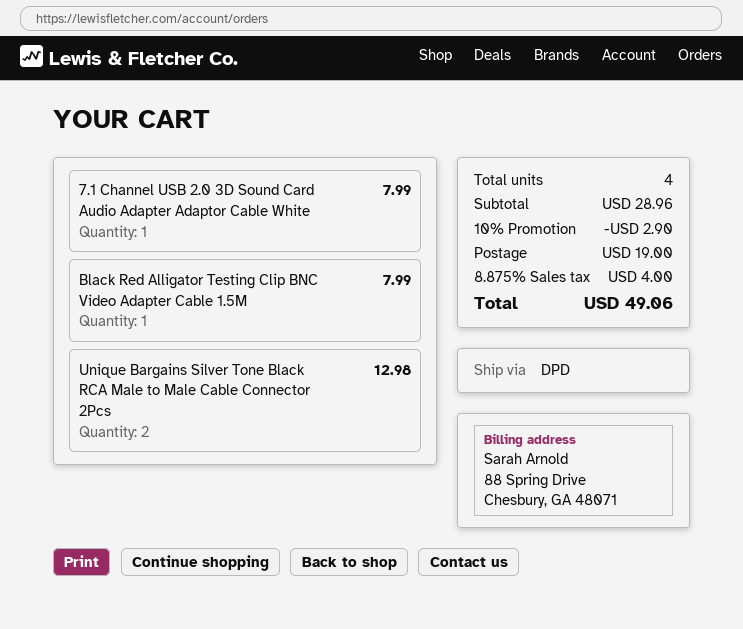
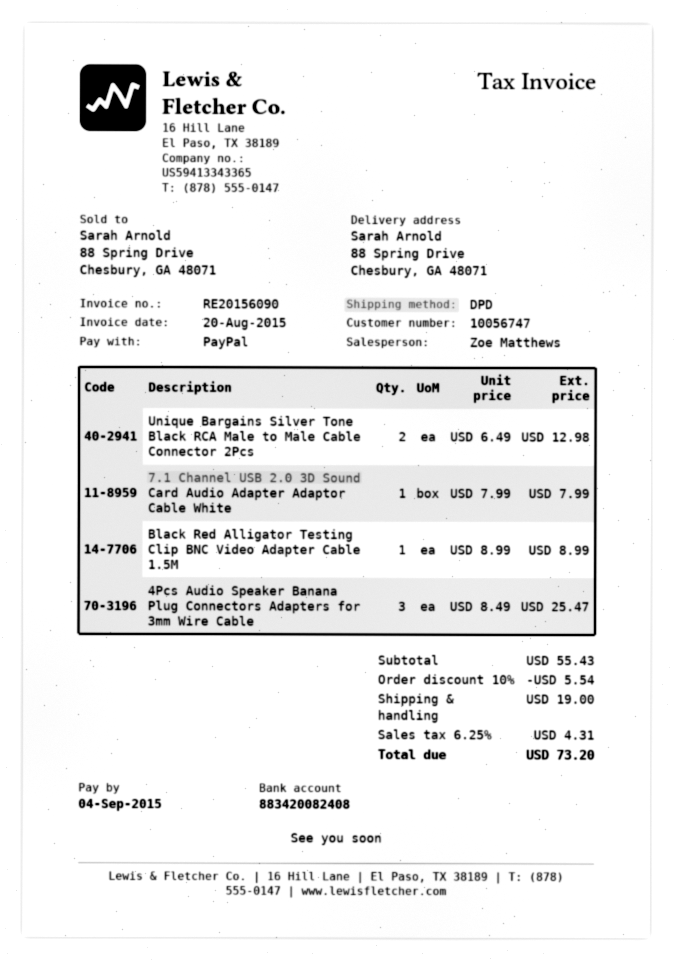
Black Red Alligator Testing Clip BNC Video Adapter Cable 1.5M: 1 for 7.99 -> 1 for 8.99
4Pcs Audio Speaker Banana Plug Connectors Adapters for 3mm Wire Cable: none -> 3 for 25.47
subtotal: 28.96 -> 55.43
discount: 10% = 2.90 -> 10% = 5.54
tax: 8.875% = 4.00 -> 6.25% = 4.31
total: 49.06 -> 73.20

